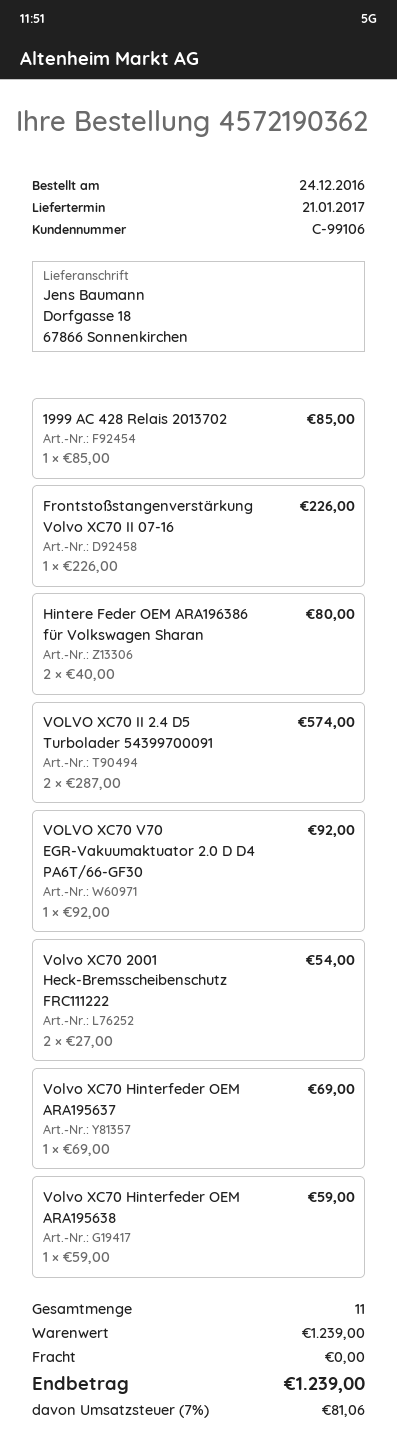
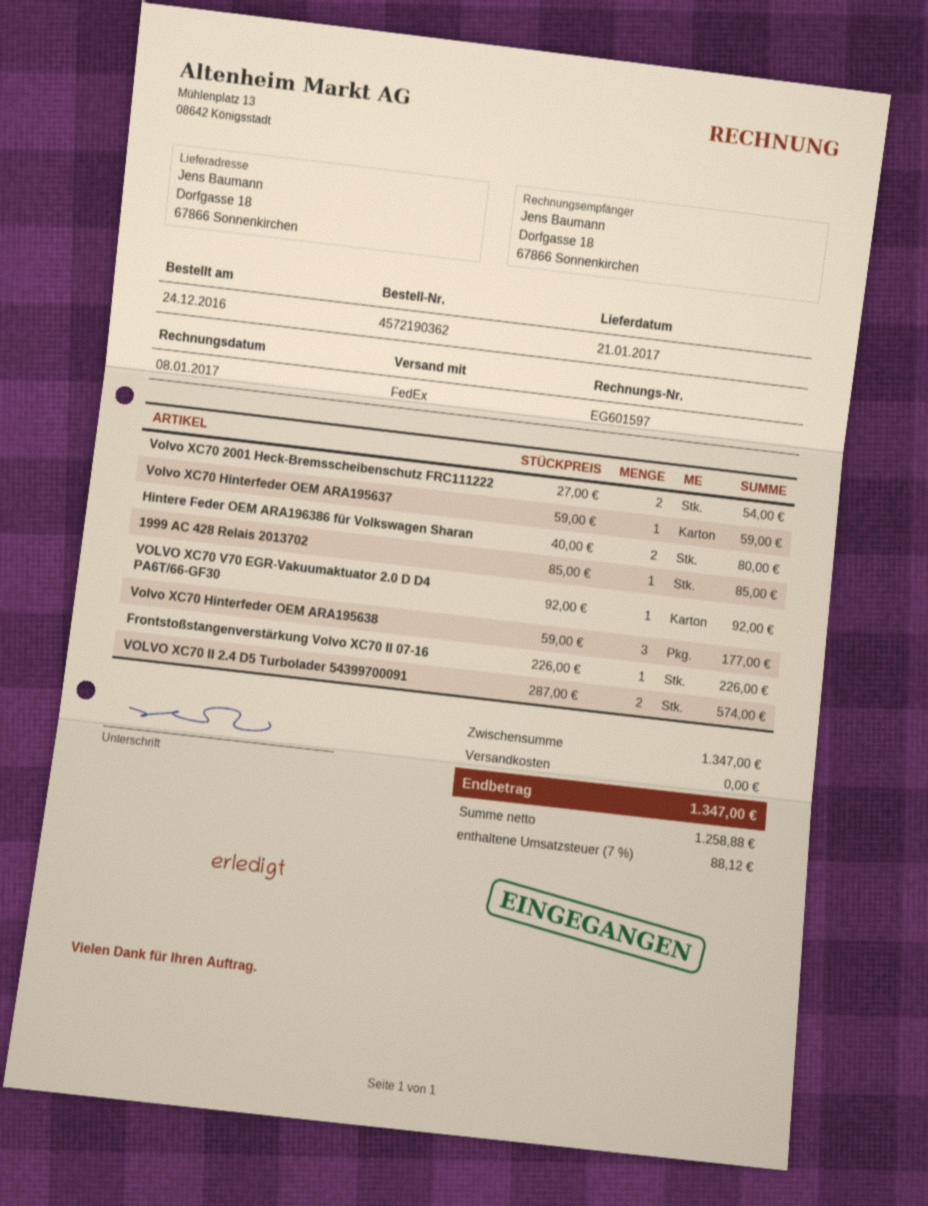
Volvo XC70 Hinterfeder OEM ARA195637: 1 x 69.00 = 69.00 -> 1 x 59.00 = 59.00
Volvo XC70 Hinterfeder OEM ARA195638: 1 x 59.00 = 59.00 -> 3 x 59.00 = 177.00
subtotal: 1239.00 -> 1347.00
tax: 7% = 81.06 -> 7% = 88.12
total: 1239.00 -> 1347.00

